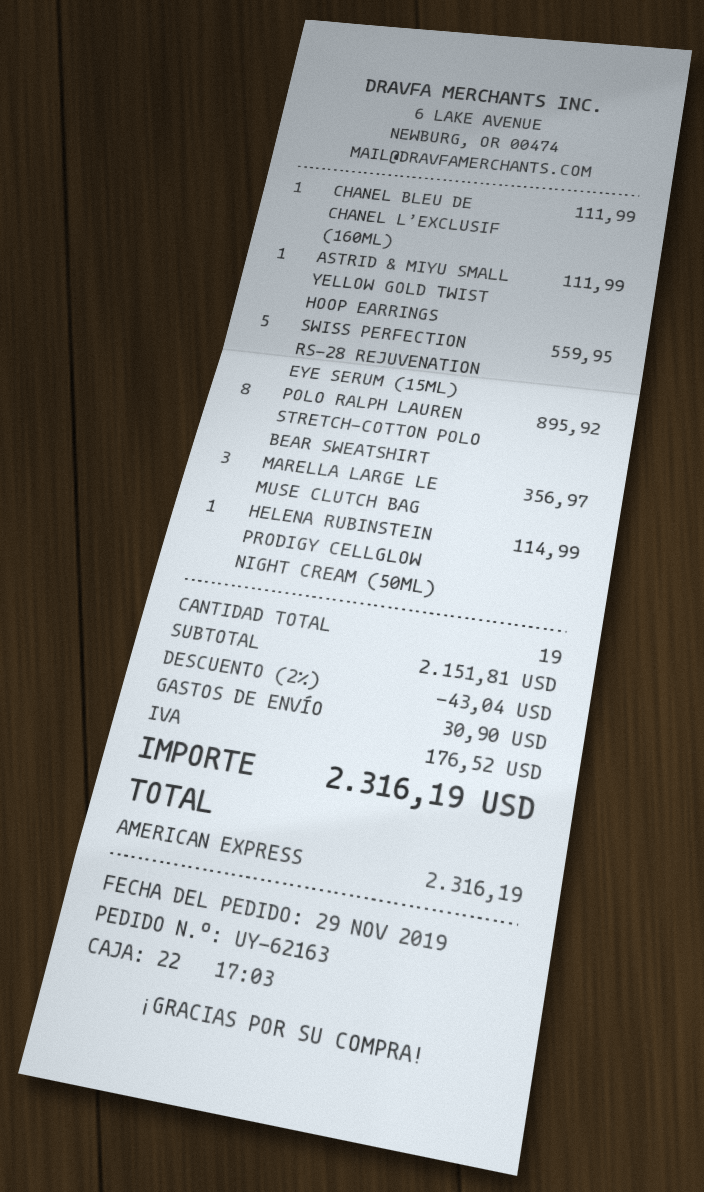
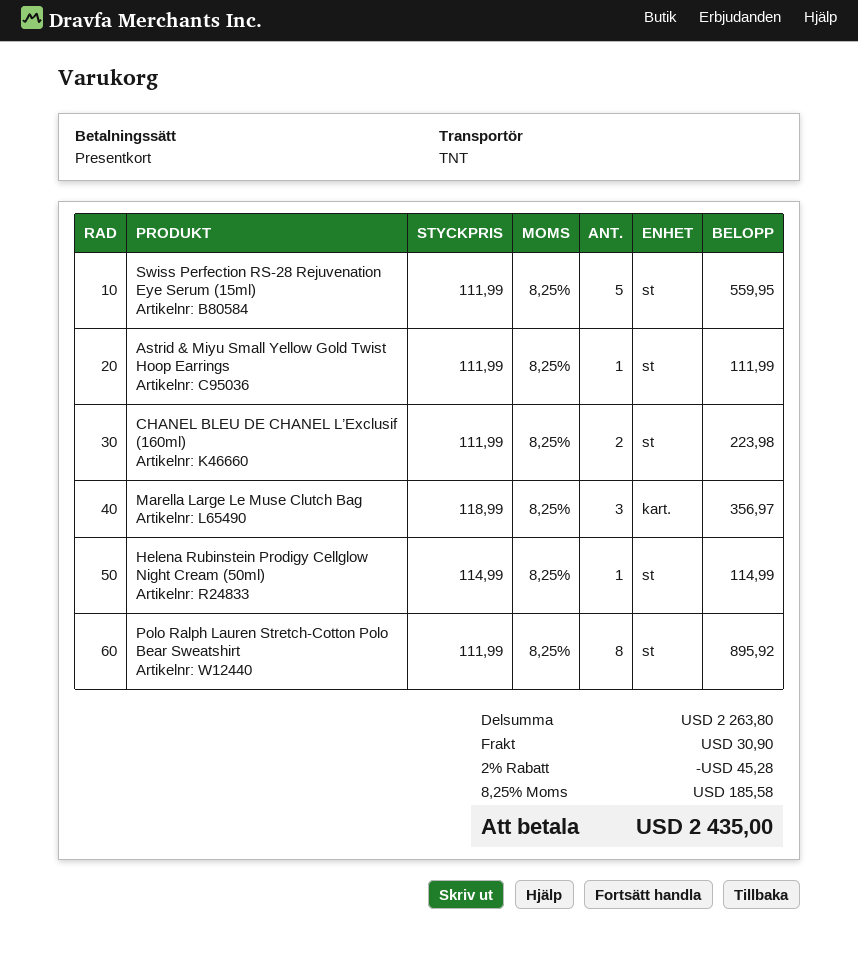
payment method: American Express -> gift card
CHANEL BLEU DE CHANEL L’EXCLUSIF (160ML): 1 for 111.99 -> 2 for 223.98
subtotal: 2151.81 -> 2263.80
discount: 2% = 43.04 -> 2% = 45.28
tax: 176.52 -> 185.58
total: 2316.19 -> 2435.00

